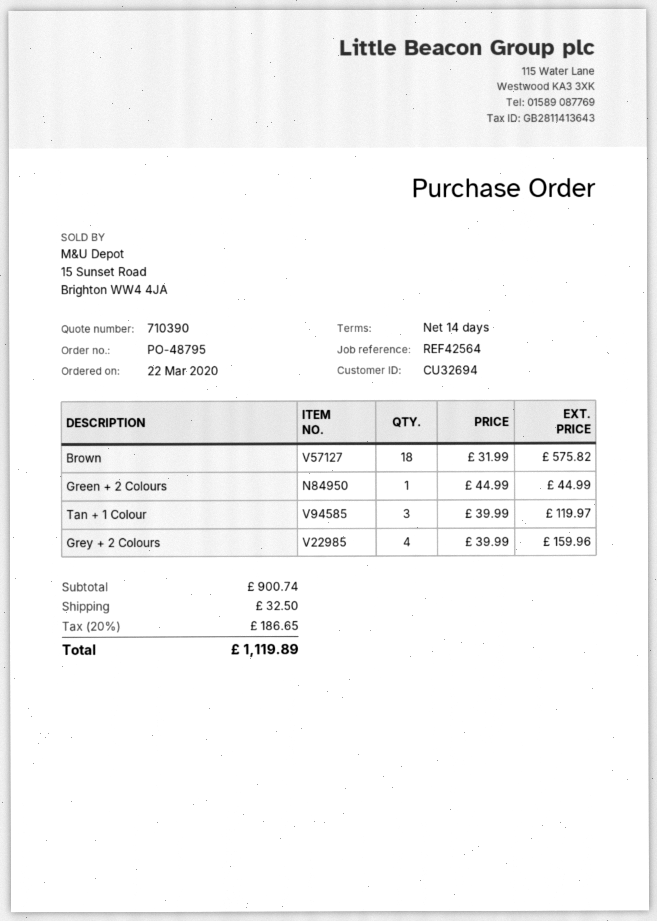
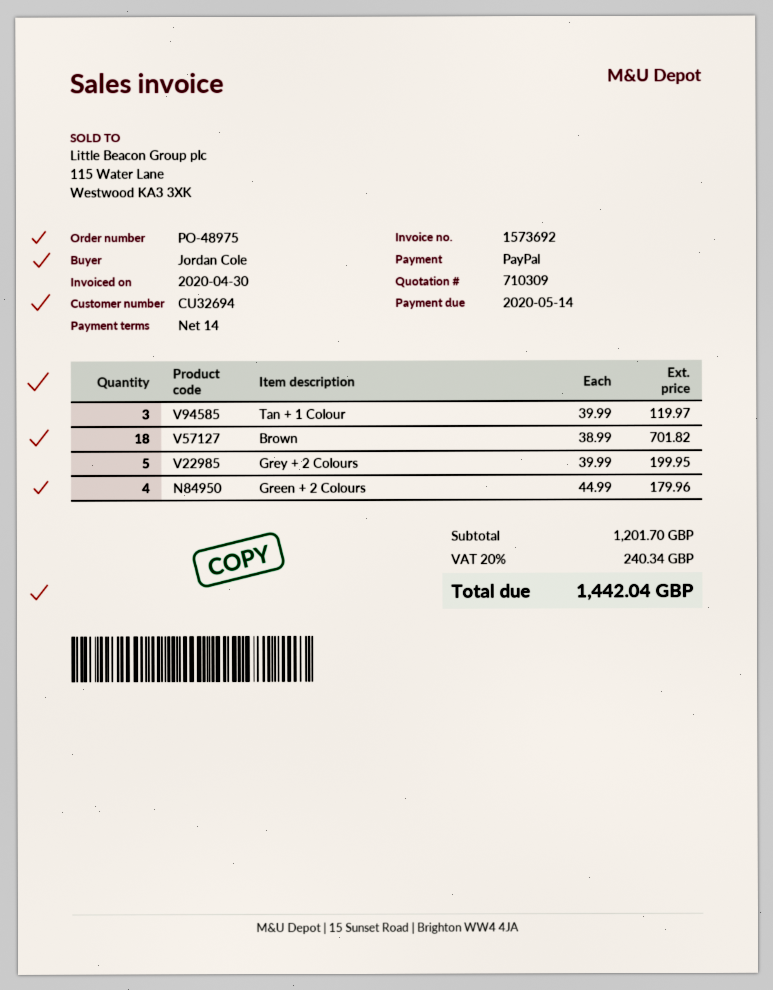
quote number: 710390 -> 710309
order number: PO-48795 -> PO-48975
Brown: 18 x 31.99 = 575.82 -> 18 x 38.99 = 701.82
Green + 2 Colours: 1 x 44.99 = 44.99 -> 4 x 44.99 = 179.96
Grey + 2 Colours: 4 x 39.99 = 159.96 -> 5 x 39.99 = 199.95
subtotal: 900.74 -> 1201.70
shipping: 32.50 -> none
tax: 20% = 186.65 -> 20% = 240.34
total: 1119.89 -> 1442.04

